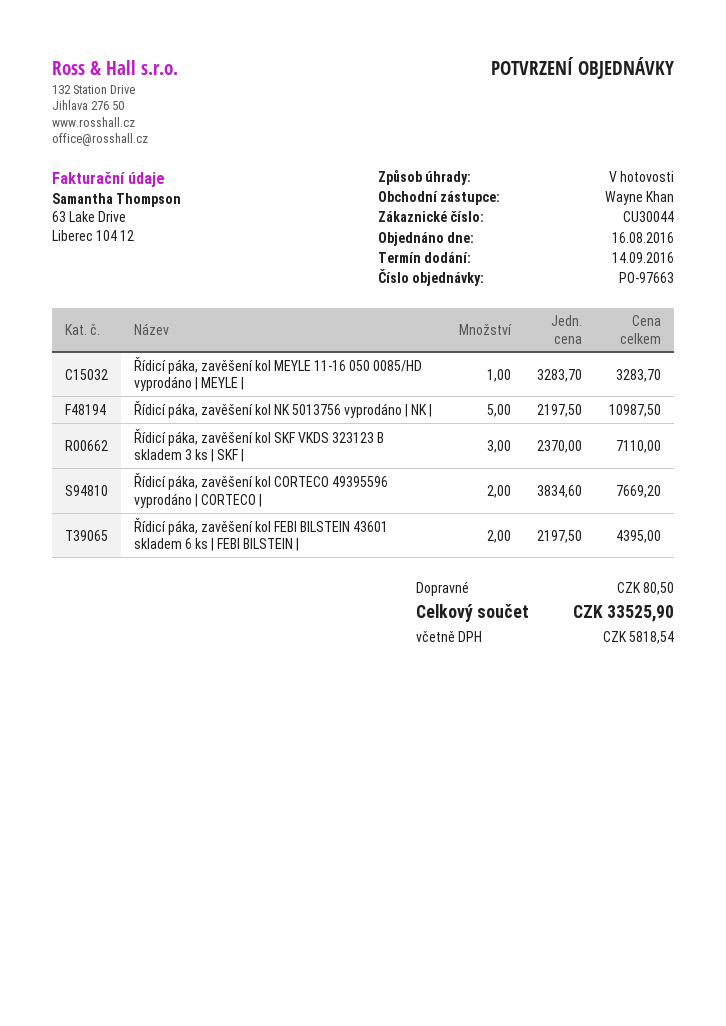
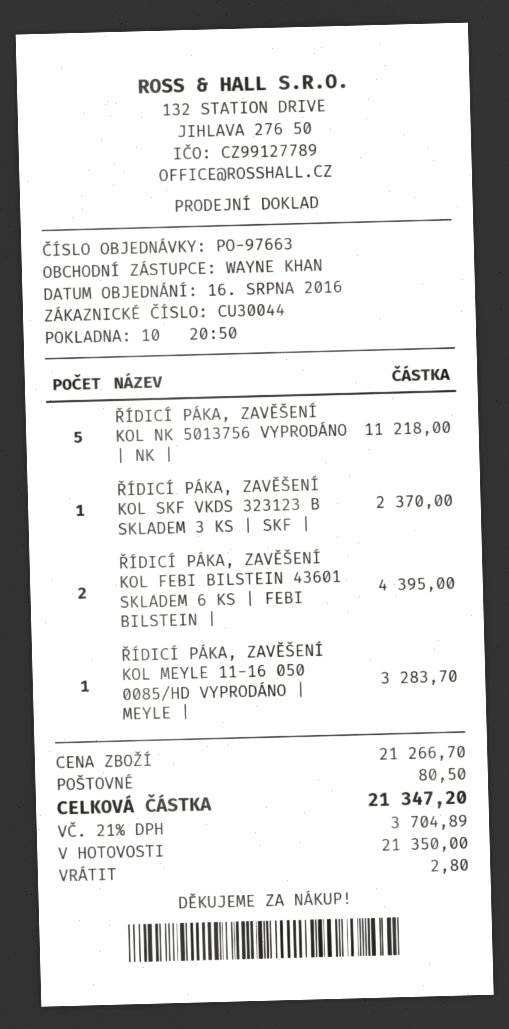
Řídicí páka, zavěšení kol NK 5013756 vyprodáno | NK |: 5 for 10987.50 -> 5 for 11218.00
Řídicí páka, zavěšení kol SKF VKDS 323123 B skladem 3 ks | SKF |: 3 for 7110.00 -> 1 for 2370.00
Řídicí páka, zavěšení kol CORTECO 49395596 vyprodáno | CORTECO |: 2 for 7669.20 -> none
tax: 5818.54 -> 3704.89
total: 33525.90 -> 21347.20

